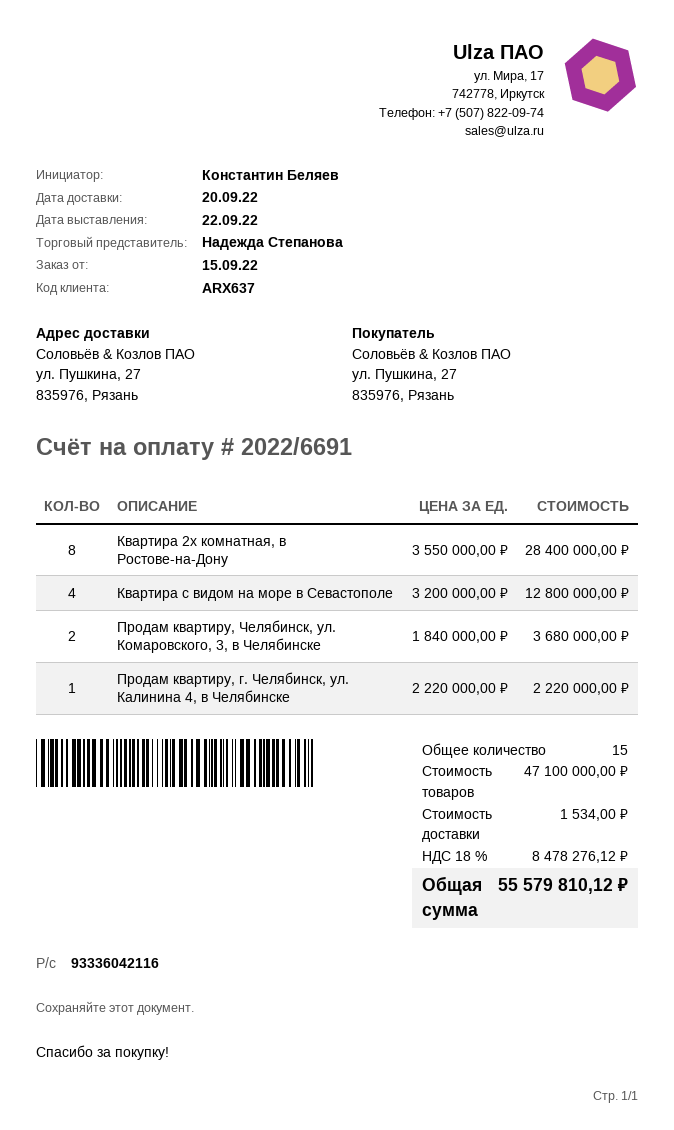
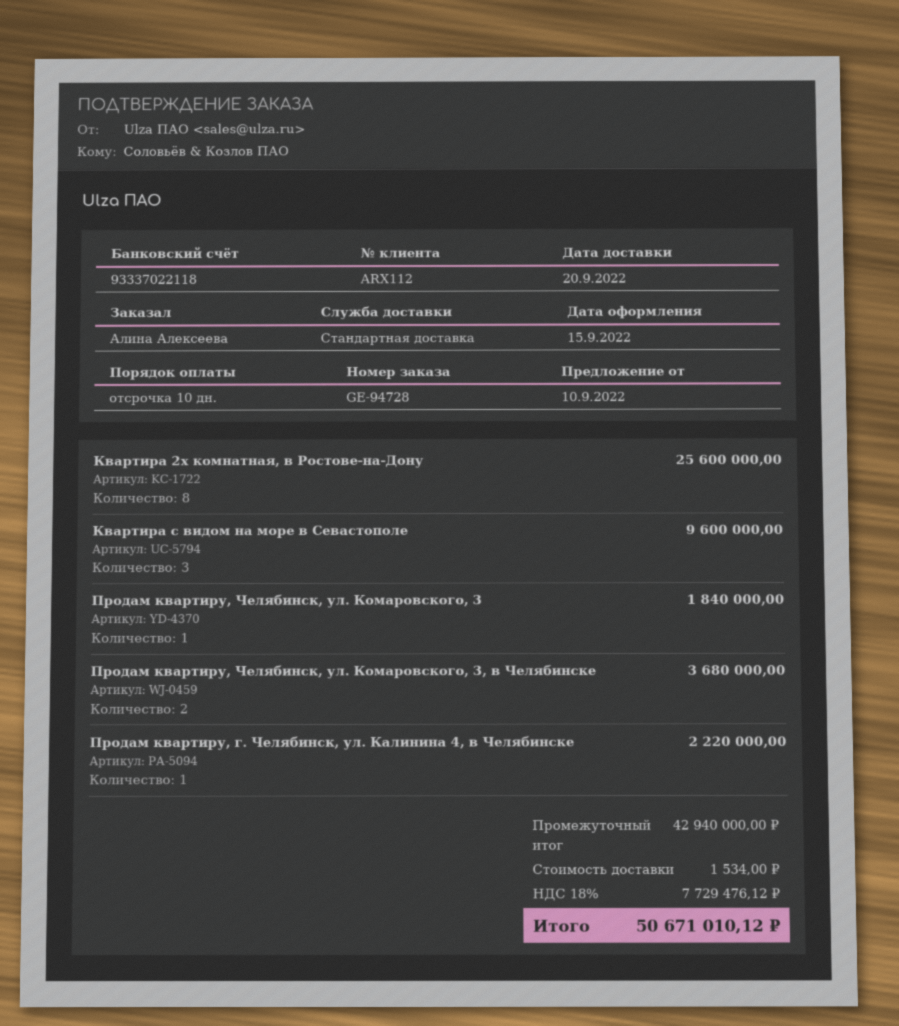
customer number: ARX637 -> ARX112
ordered by: Константин Беляев -> Алина Алексеева
bank account: 93336042116 -> 93337022118
Квартира 2х комнатная, в Ростове-на-Дону: 8 for 28400000.00 -> 8 for 25600000.00
Квартира с видом на море в Севастополе: 4 for 12800000.00 -> 3 for 9600000.00
Продам квартиру, Челябинск, ул. Комаровского, 3: none -> 1 for 1840000.00
subtotal: 47100000.00 -> 42940000.00
tax: 18% = 8478276.12 -> 18% = 7729476.12
total: 55579810.12 -> 50671010.12

